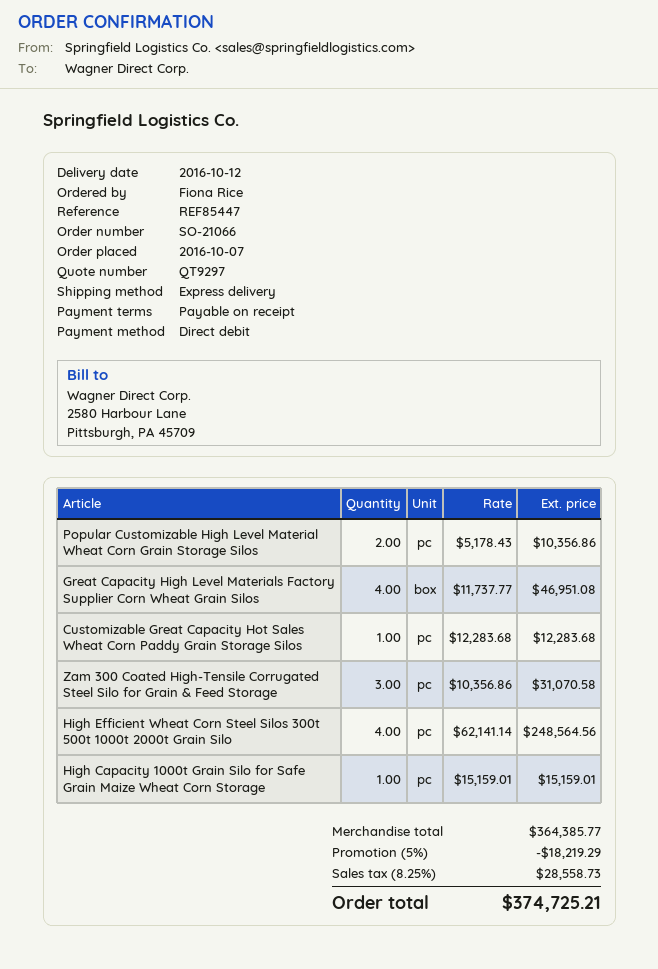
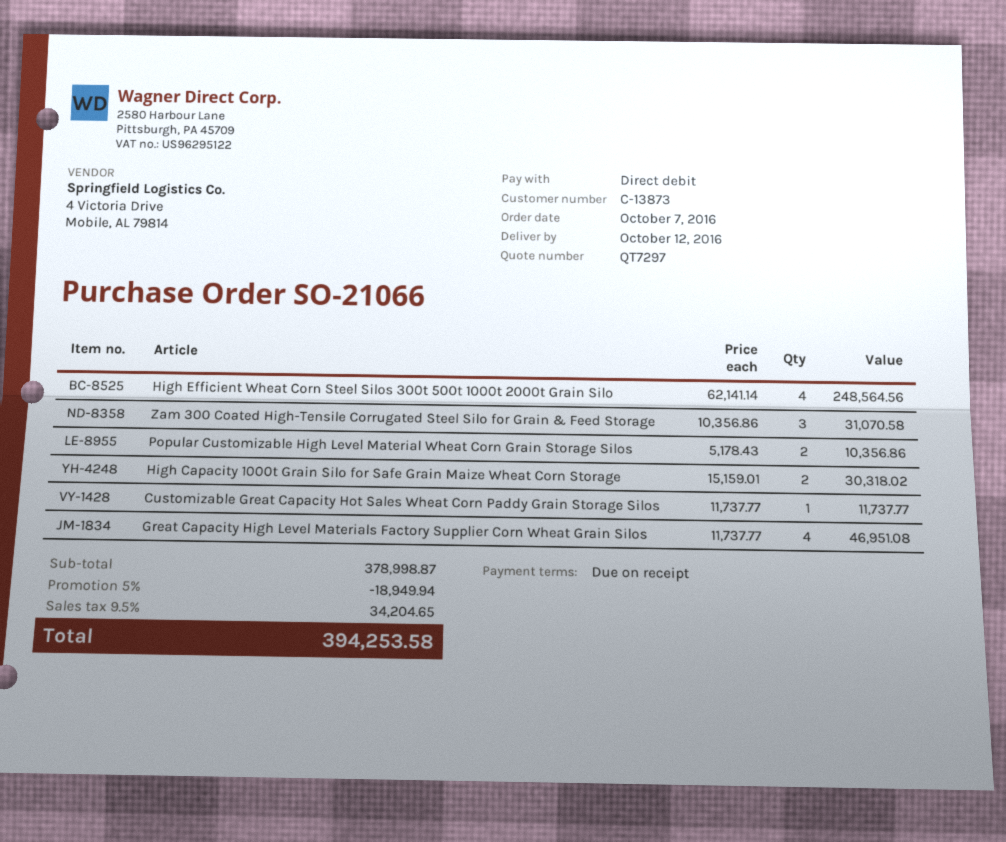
quote number: QT9297 -> QT7297
Customizable Great Capacity Hot Sales Wheat Corn Paddy Grain Storage Silos: 1 x 12283.68 = 12283.68 -> 1 x 11737.77 = 11737.77
High Capacity 1000t Grain Silo for Safe Grain Maize Wheat Corn Storage: 1 x 15159.01 = 15159.01 -> 2 x 15159.01 = 30318.02
subtotal: 364385.77 -> 378998.87
discount: 5% = 18219.29 -> 5% = 18949.94
tax: 8.25% = 28558.73 -> 9.5% = 34204.65
total: 374725.21 -> 394253.58

